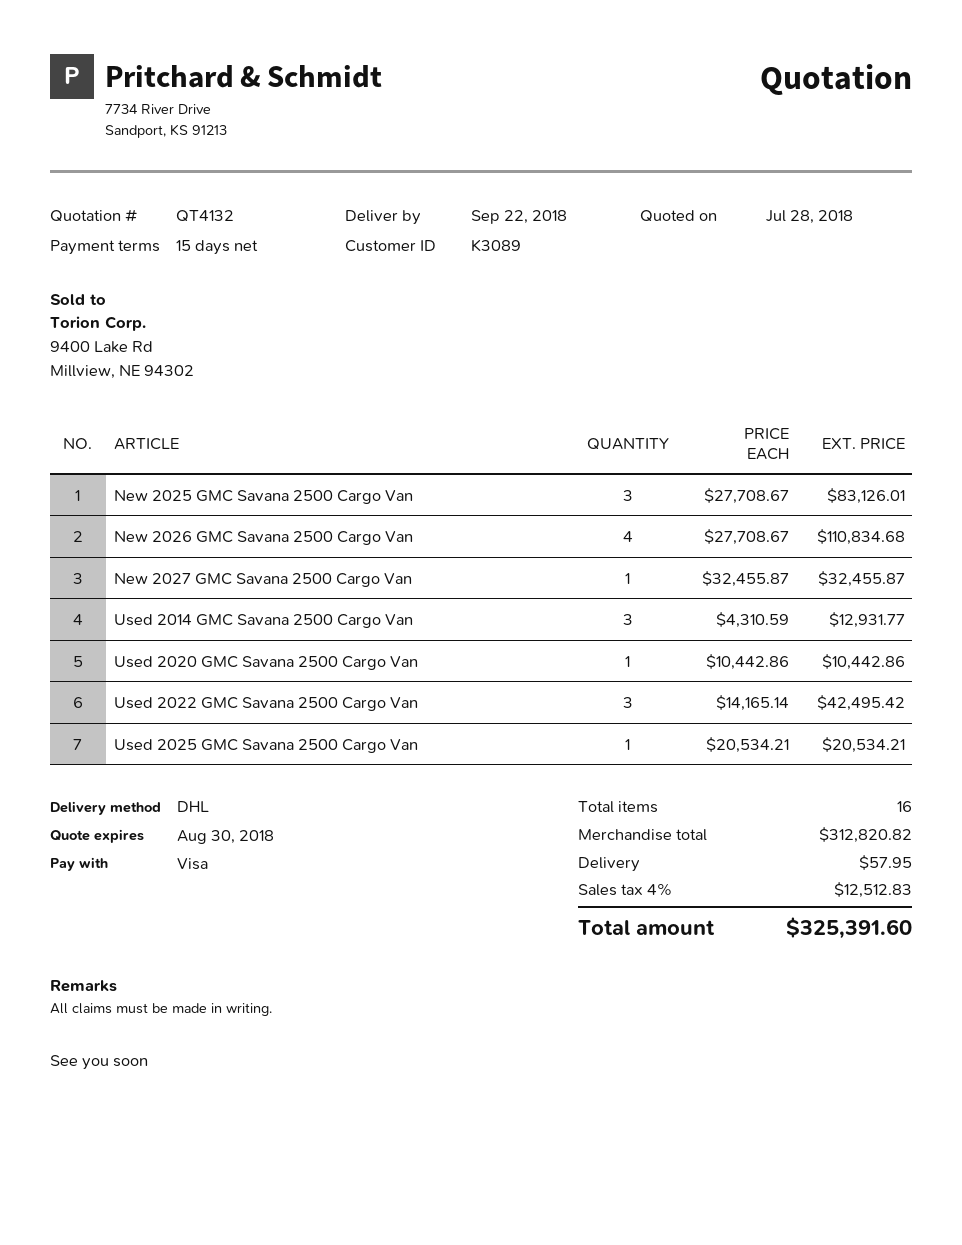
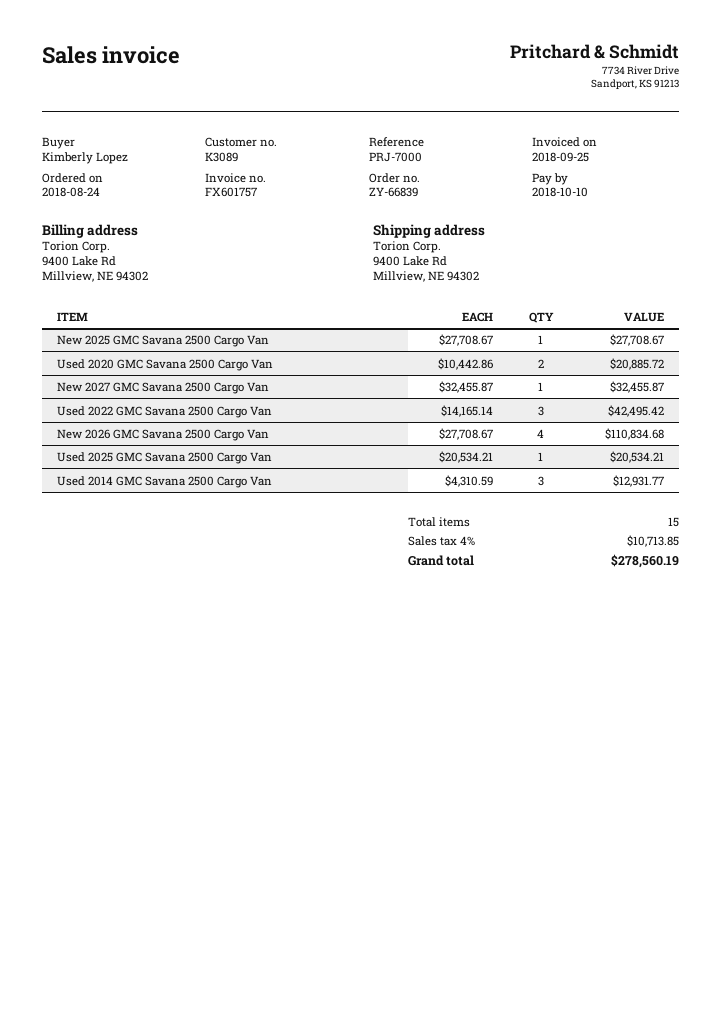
New 2025 GMC Savana 2500 Cargo Van: 3 x 27708.67 = 83126.01 -> 1 x 27708.67 = 27708.67
Used 2020 GMC Savana 2500 Cargo Van: 1 x 10442.86 = 10442.86 -> 2 x 10442.86 = 20885.72
total quantity: 16 -> 15
shipping: 57.95 -> none
tax: 4% = 12512.83 -> 4% = 10713.85
total: 325391.60 -> 278560.19

